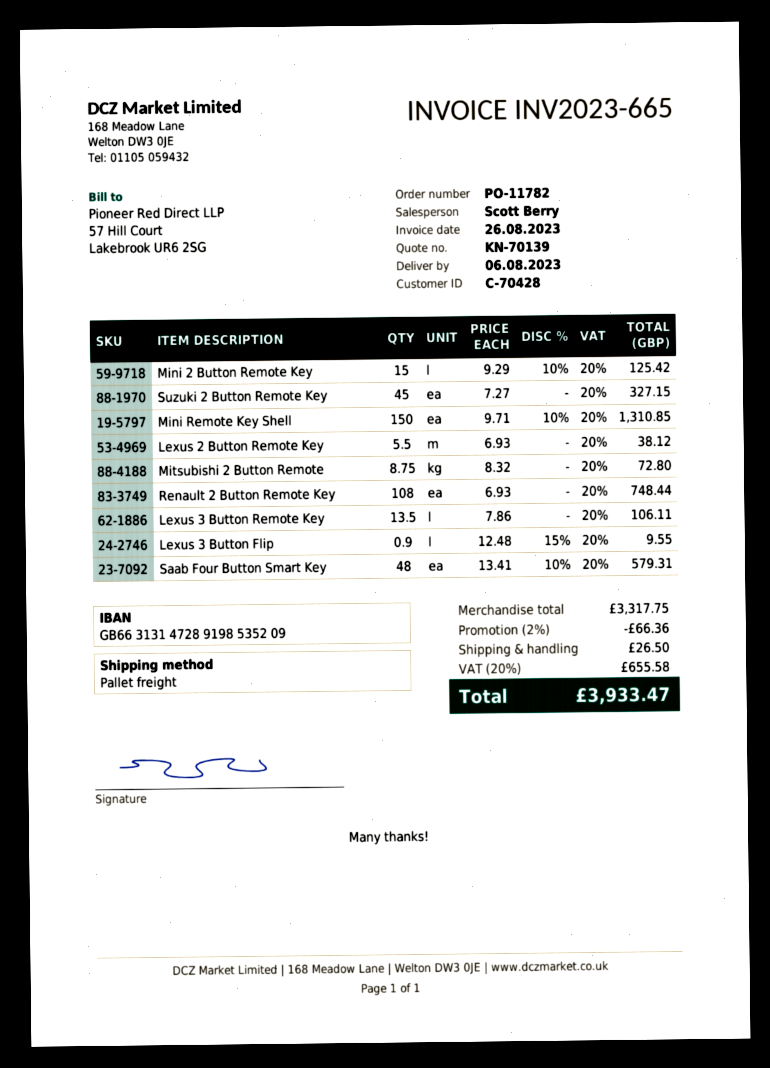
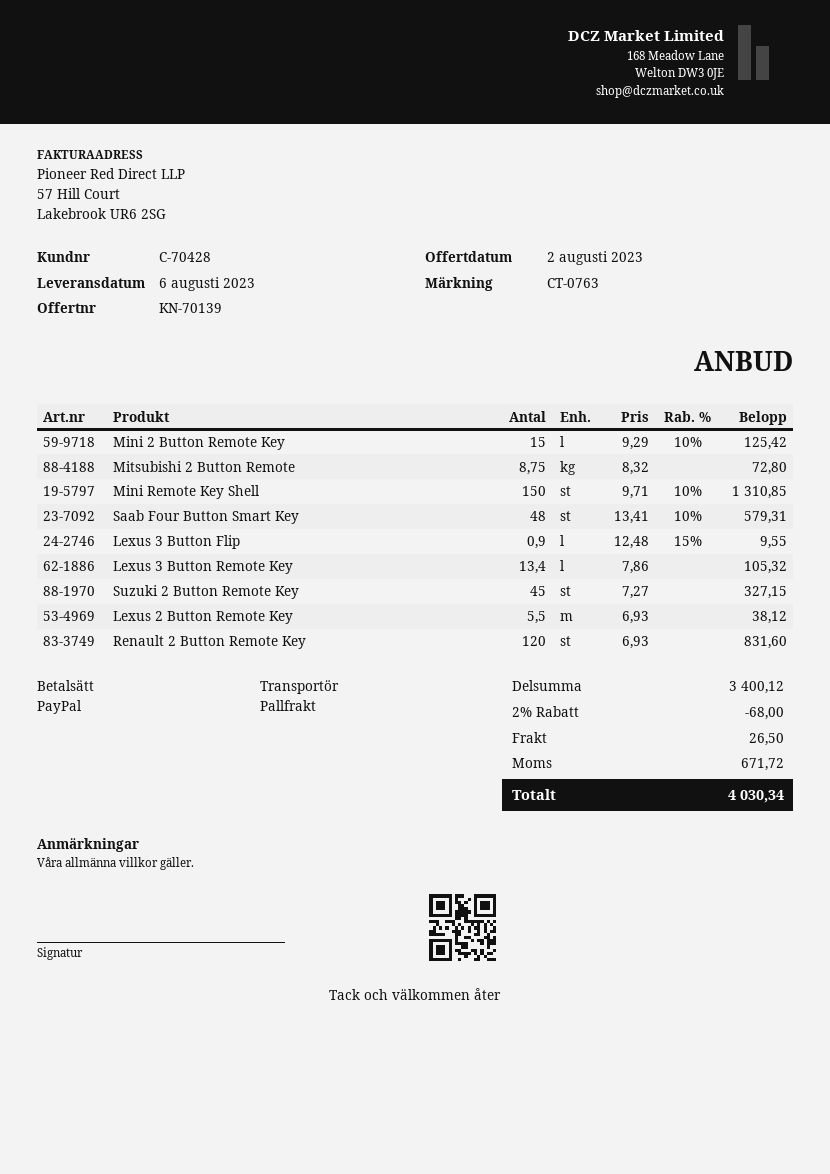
Renault 2 Button Remote Key: 108 x 6.93 = 748.44 -> 120 x 6.93 = 831.60
Lexus 3 Button Remote Key: 13.5 x 7.86 = 106.11 -> 13.4 x 7.86 = 105.32
subtotal: 3317.75 -> 3400.12
discount: 2% = 66.36 -> 2% = 68.00
tax: 655.58 -> 671.72
total: 3933.47 -> 4030.34

